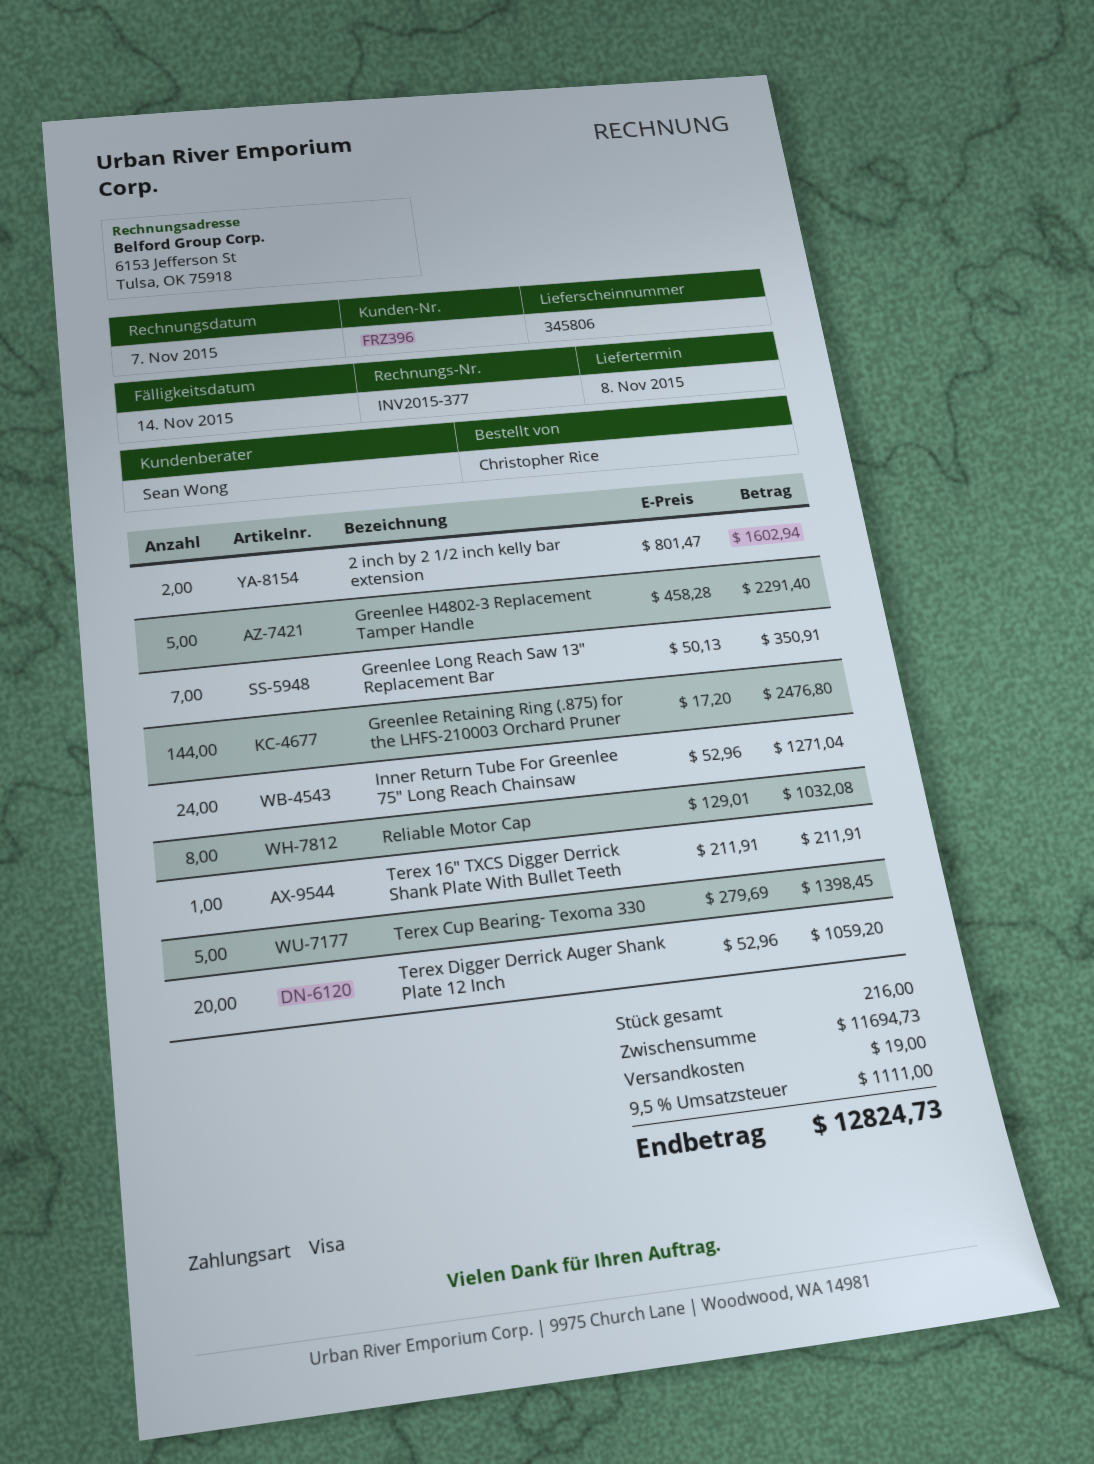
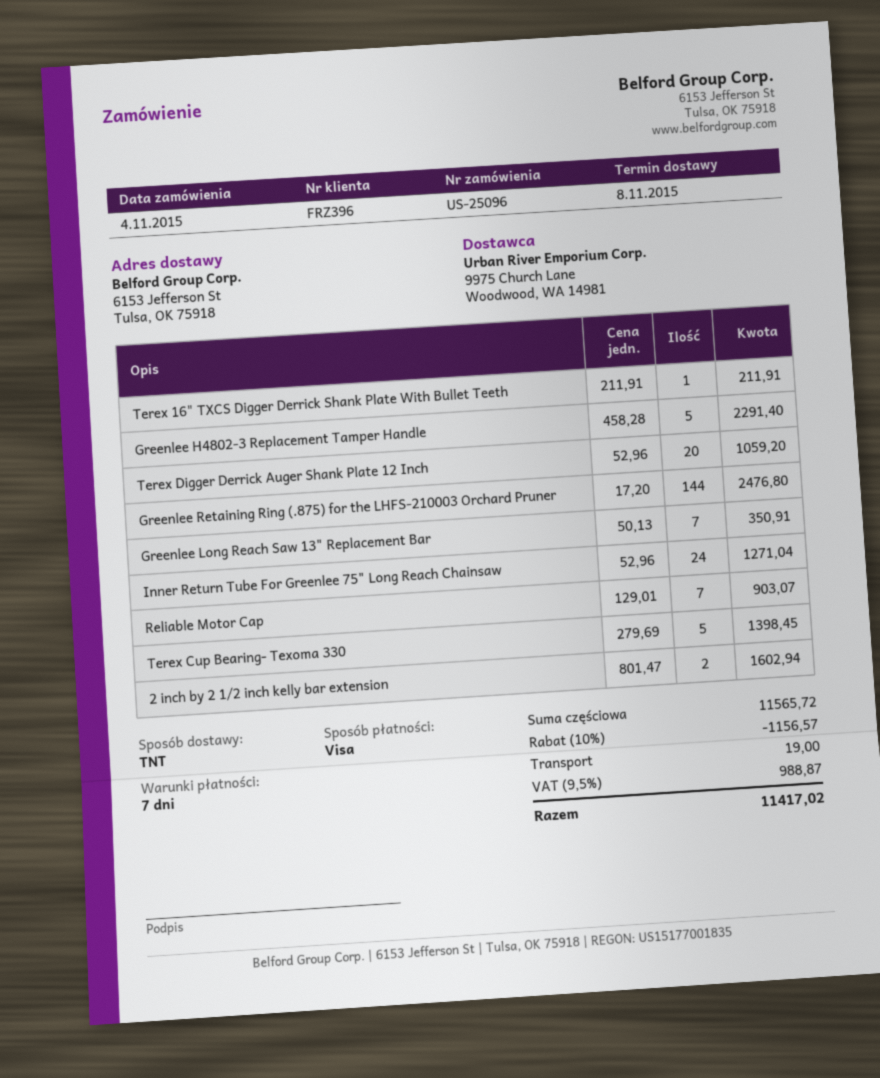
Reliable Motor Cap: 8 x 129.01 = 1032.08 -> 7 x 129.01 = 903.07
subtotal: 11694.73 -> 11565.72
discount: none -> 10% = 1156.57
tax: 9.5% = 1111.00 -> 9.5% = 988.87
total: 12824.73 -> 11417.02

